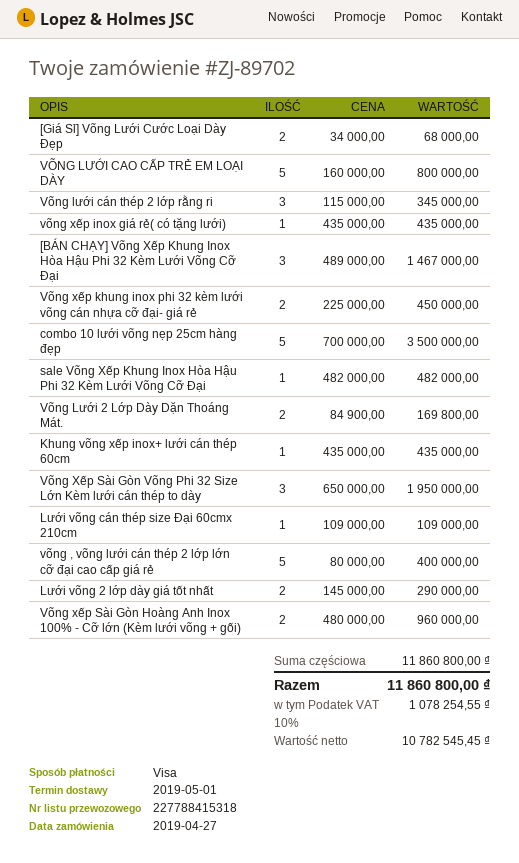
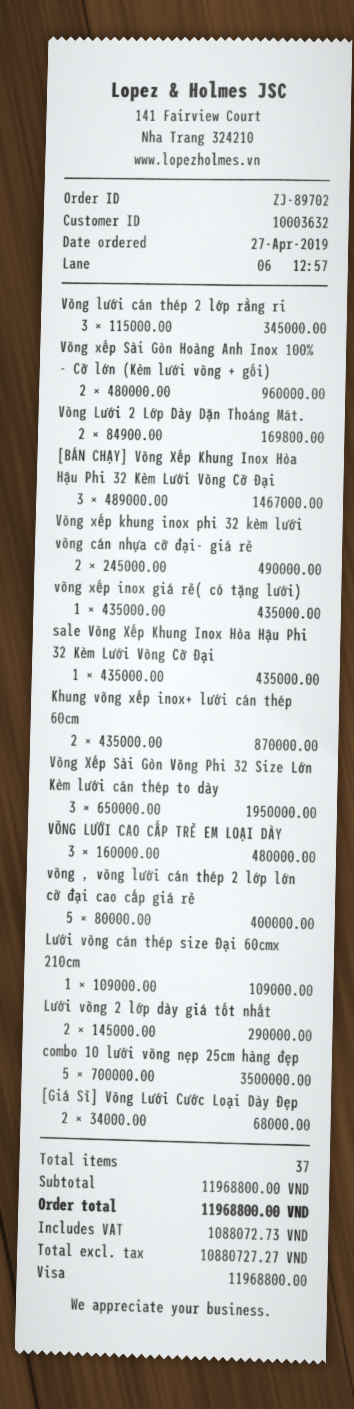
VÕNG LƯỚI CAO CẤP TRẺ EM LOẠI DÀY: 5 x 160000.00 = 800000.00 -> 3 x 160000.00 = 480000.00
Võng xếp khung inox phi 32 kèm lưới võng cán nhựa cỡ đại- giá rẻ: 2 x 225000.00 = 450000.00 -> 2 x 245000.00 = 490000.00
sale Võng Xếp Khung Inox Hòa Hậu Phi 32 Kèm Lưới Võng Cỡ Đại: 1 x 482000.00 = 482000.00 -> 1 x 435000.00 = 435000.00
Khung võng xếp inox+ lưới cán thép 60cm: 1 x 435000.00 = 435000.00 -> 2 x 435000.00 = 870000.00
subtotal: 11860800.00 -> 11968800.00
net: 10782545.45 -> 10880727.27
tax: 1078254.55 -> 1088072.73
total: 11860800.00 -> 11968800.00

